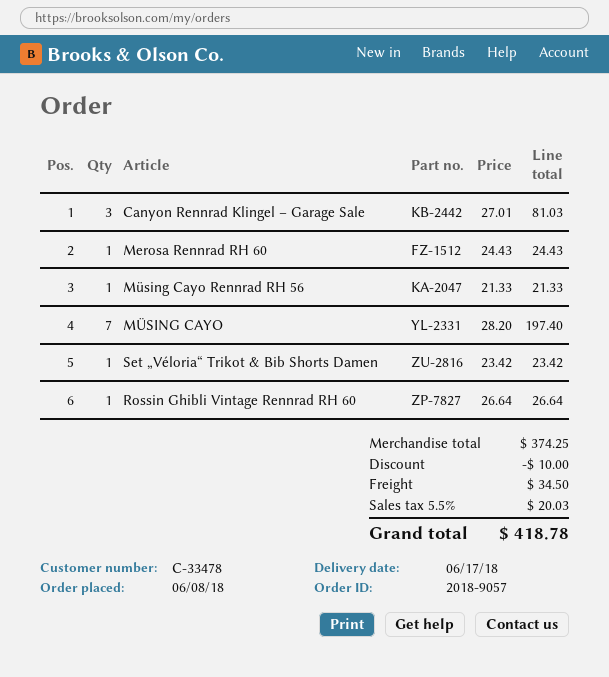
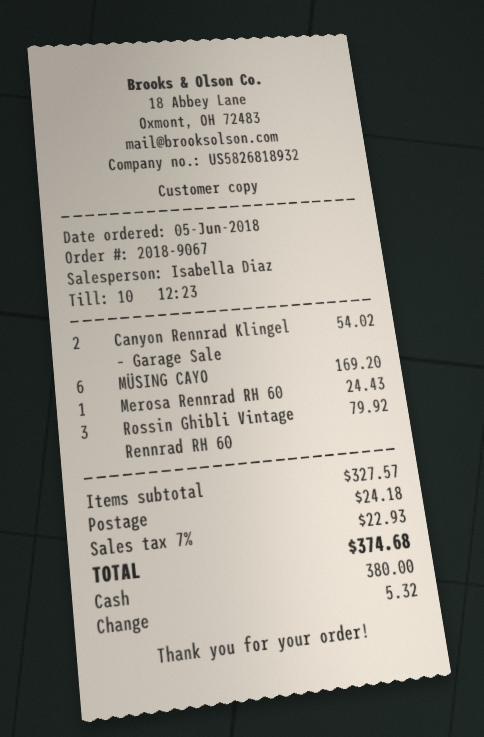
order number: 2018-9057 -> 2018-9067
order date: 2018-06-08 -> 2018-06-05
Canyon Rennrad Klingel – Garage Sale: 3 for 81.03 -> 2 for 54.02
Müsing Cayo Rennrad RH 56: 1 for 21.33 -> none
MÜSING CAYO: 7 for 197.40 -> 6 for 169.20
Set „Véloria“ Trikot & Bib Shorts Damen: 1 for 23.42 -> none
Rossin Ghibli Vintage Rennrad RH 60: 1 for 26.64 -> 3 for 79.92
subtotal: 374.25 -> 327.57
discount: 10.00 -> none
shipping: 34.50 -> 24.18
tax: 5.5% = 20.03 -> 7% = 22.93
total: 418.78 -> 374.68

